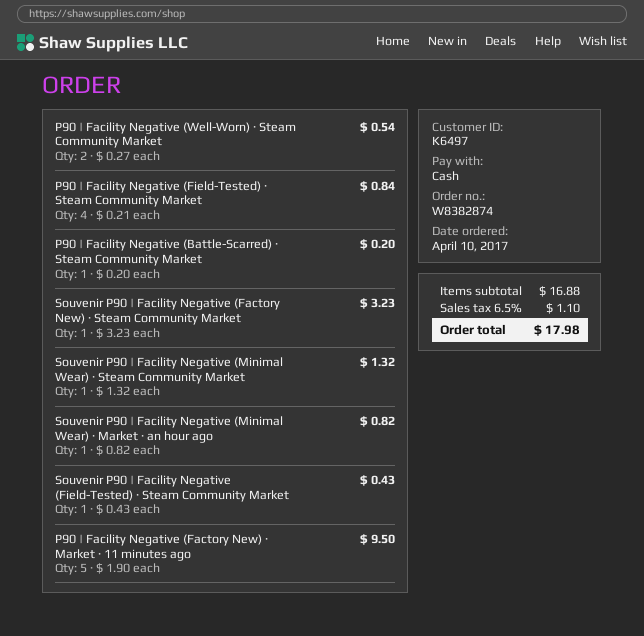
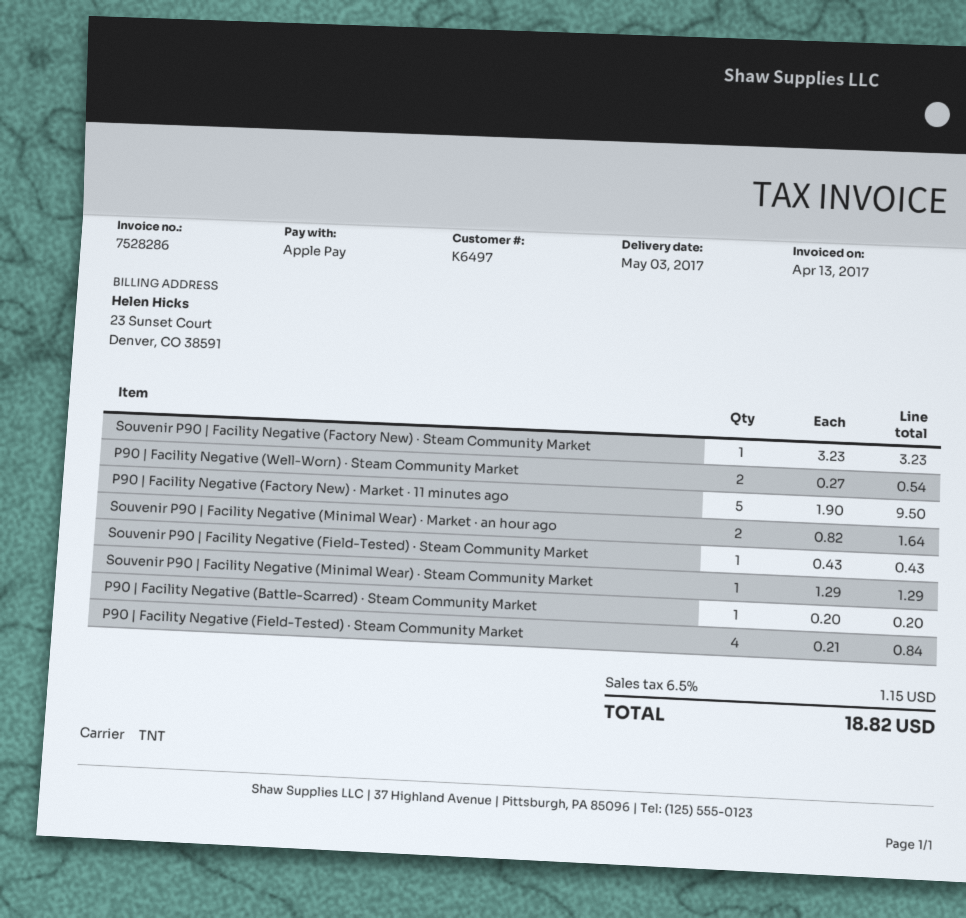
payment method: cash -> Apple Pay
Souvenir P90 | Facility Negative (Minimal Wear) · Steam Community Market: 1 x 1.32 = 1.32 -> 1 x 1.29 = 1.29
Souvenir P90 | Facility Negative (Minimal Wear) · Market · an hour ago: 1 x 0.82 = 0.82 -> 2 x 0.82 = 1.64
tax: 6.5% = 1.10 -> 6.5% = 1.15
total: 17.98 -> 18.82

